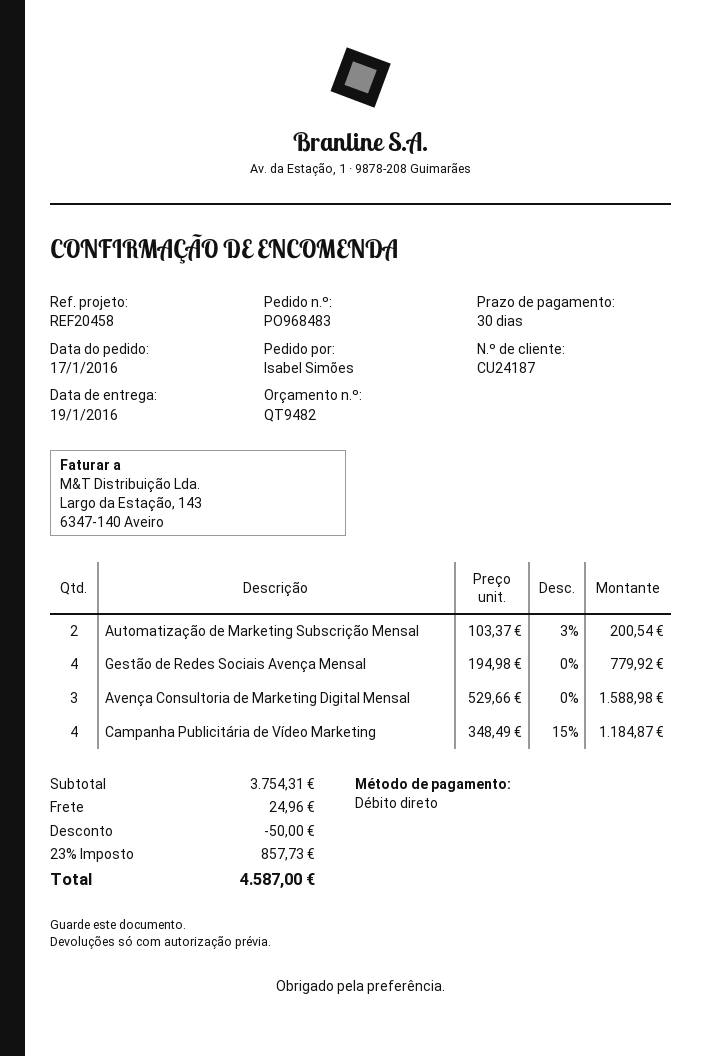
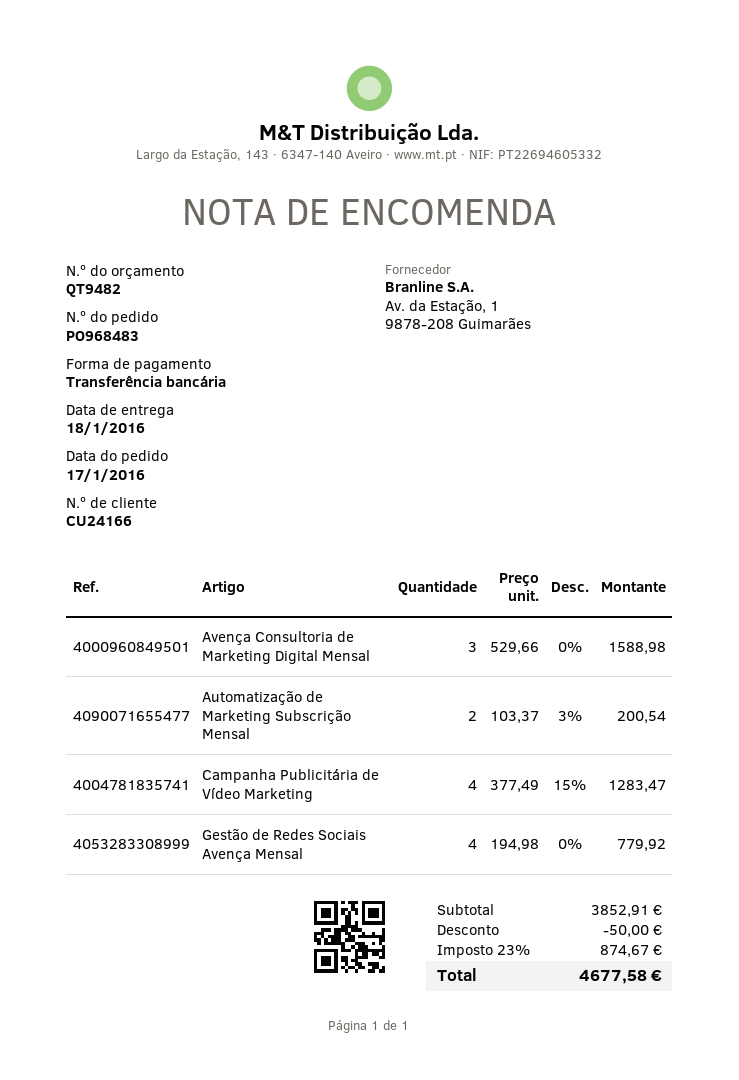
delivery date: 2016-01-19 -> 2016-01-18
customer number: CU24187 -> CU24166
payment method: direct debit -> bank transfer
Campanha Publicitária de Vídeo Marketing: 4 x 348.49 - 15% = 1184.87 -> 4 x 377.49 - 15% = 1283.47
subtotal: 3754.31 -> 3852.91
shipping: 24.96 -> none
tax: 23% = 857.73 -> 23% = 874.67
total: 4587.00 -> 4677.58

